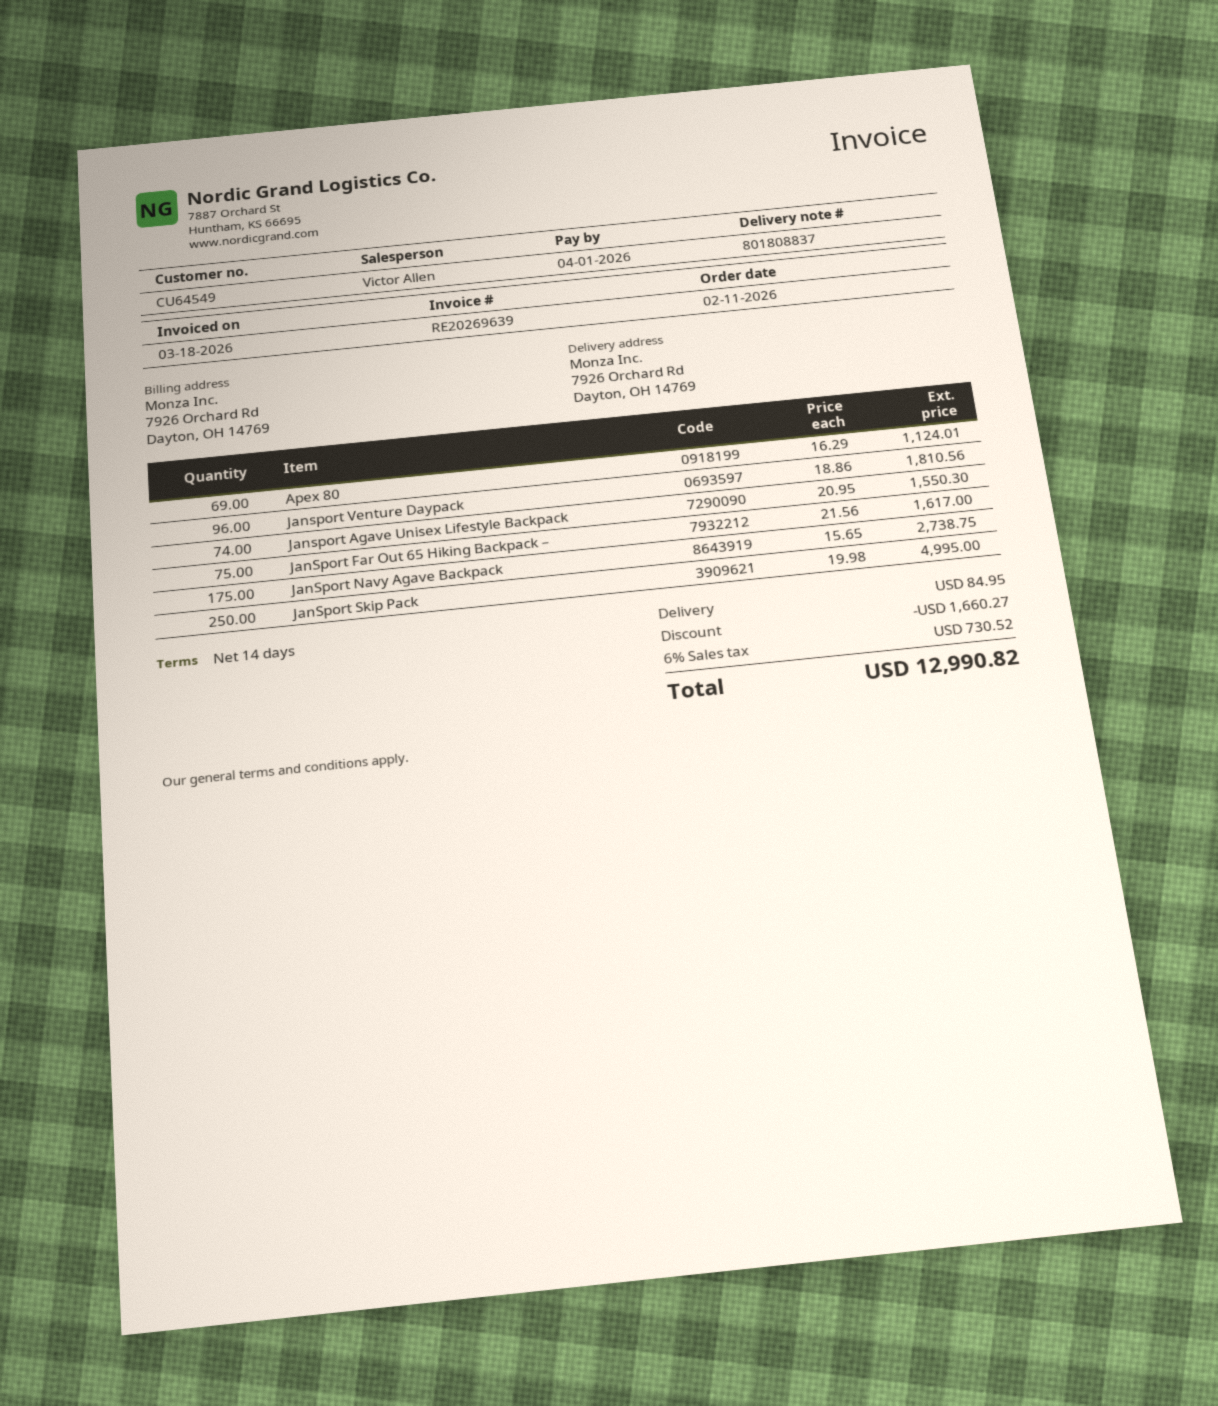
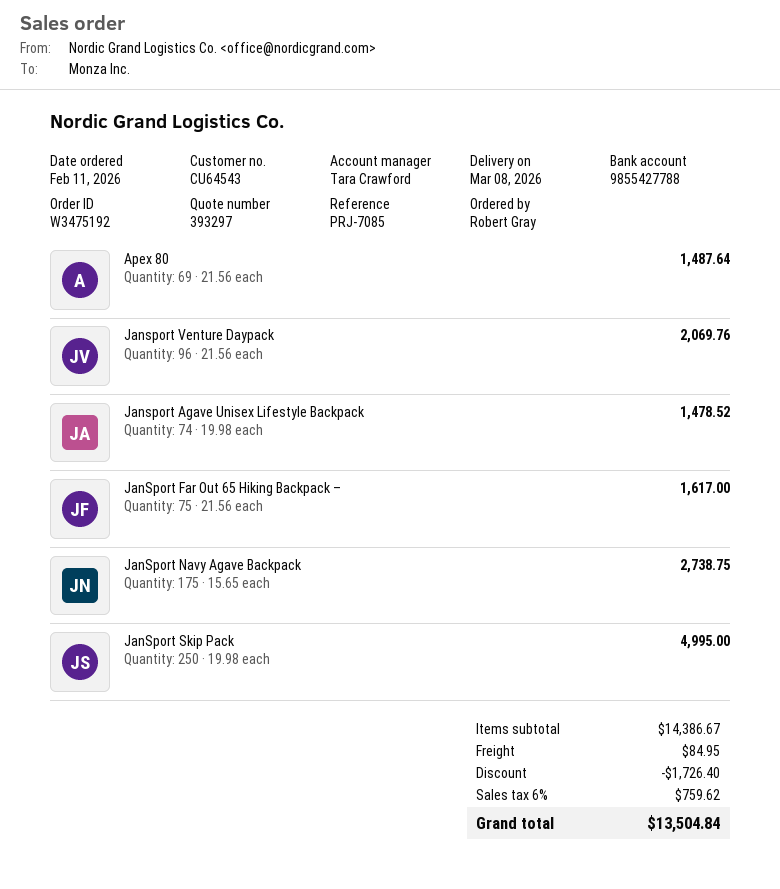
customer number: CU64549 -> CU64543
sales rep: Victor Allen -> Tara Crawford
Apex 80: 69 x 16.29 = 1124.01 -> 69 x 21.56 = 1487.64
Jansport Venture Daypack: 96 x 18.86 = 1810.56 -> 96 x 21.56 = 2069.76
Jansport Agave Unisex Lifestyle Backpack: 74 x 20.95 = 1550.30 -> 74 x 19.98 = 1478.52
discount: 1660.27 -> 1726.40
tax: 6% = 730.52 -> 6% = 759.62
total: 12990.82 -> 13504.84

